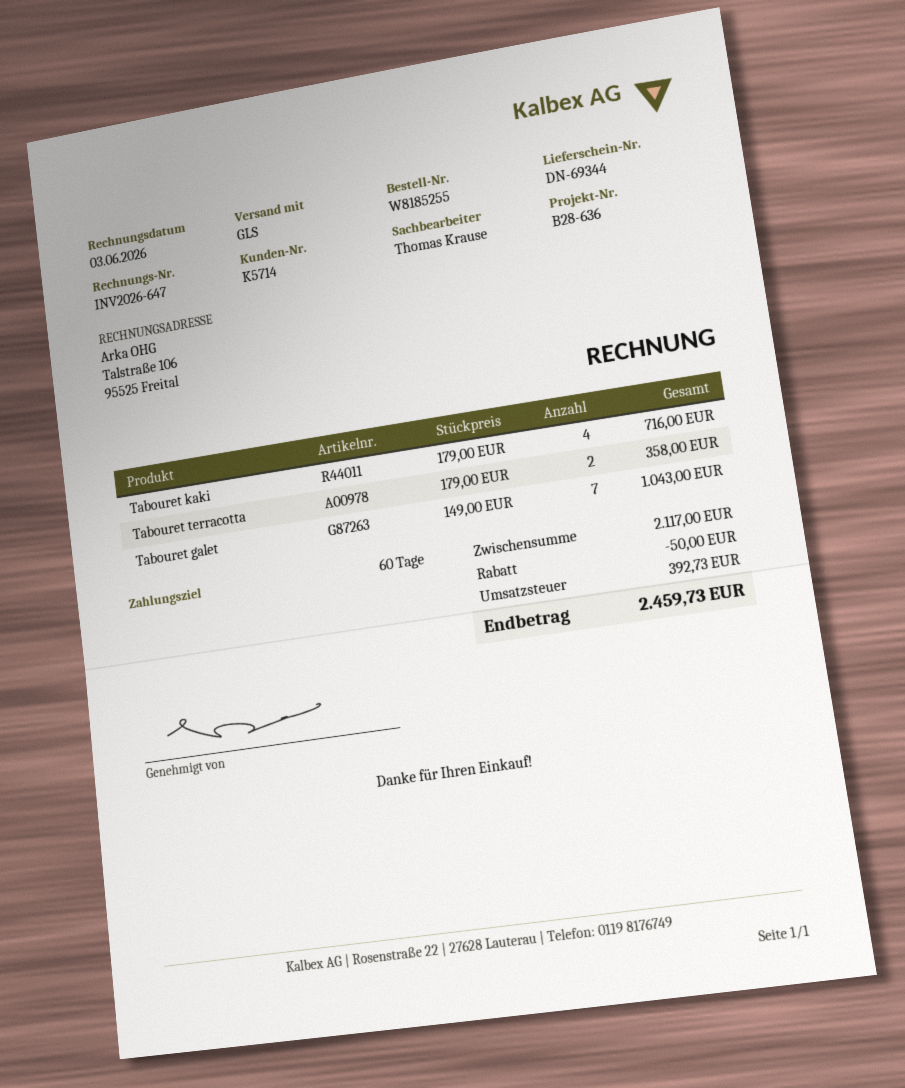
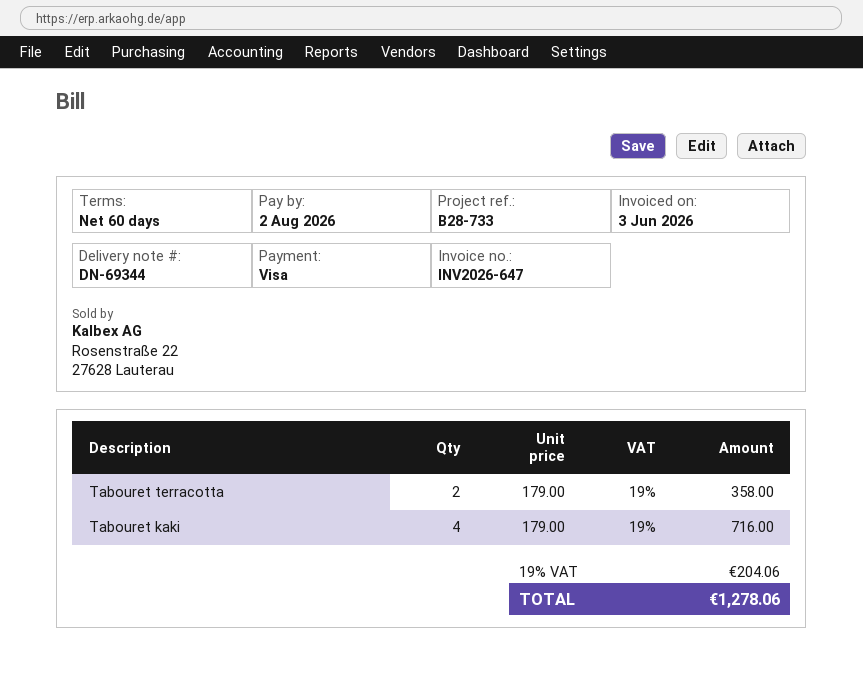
reference: B28-636 -> B28-733
Tabouret galet: 7 x 149.00 = 1043.00 -> none
discount: 50.00 -> none
tax: 392.73 -> 204.06
total: 2459.73 -> 1278.06

